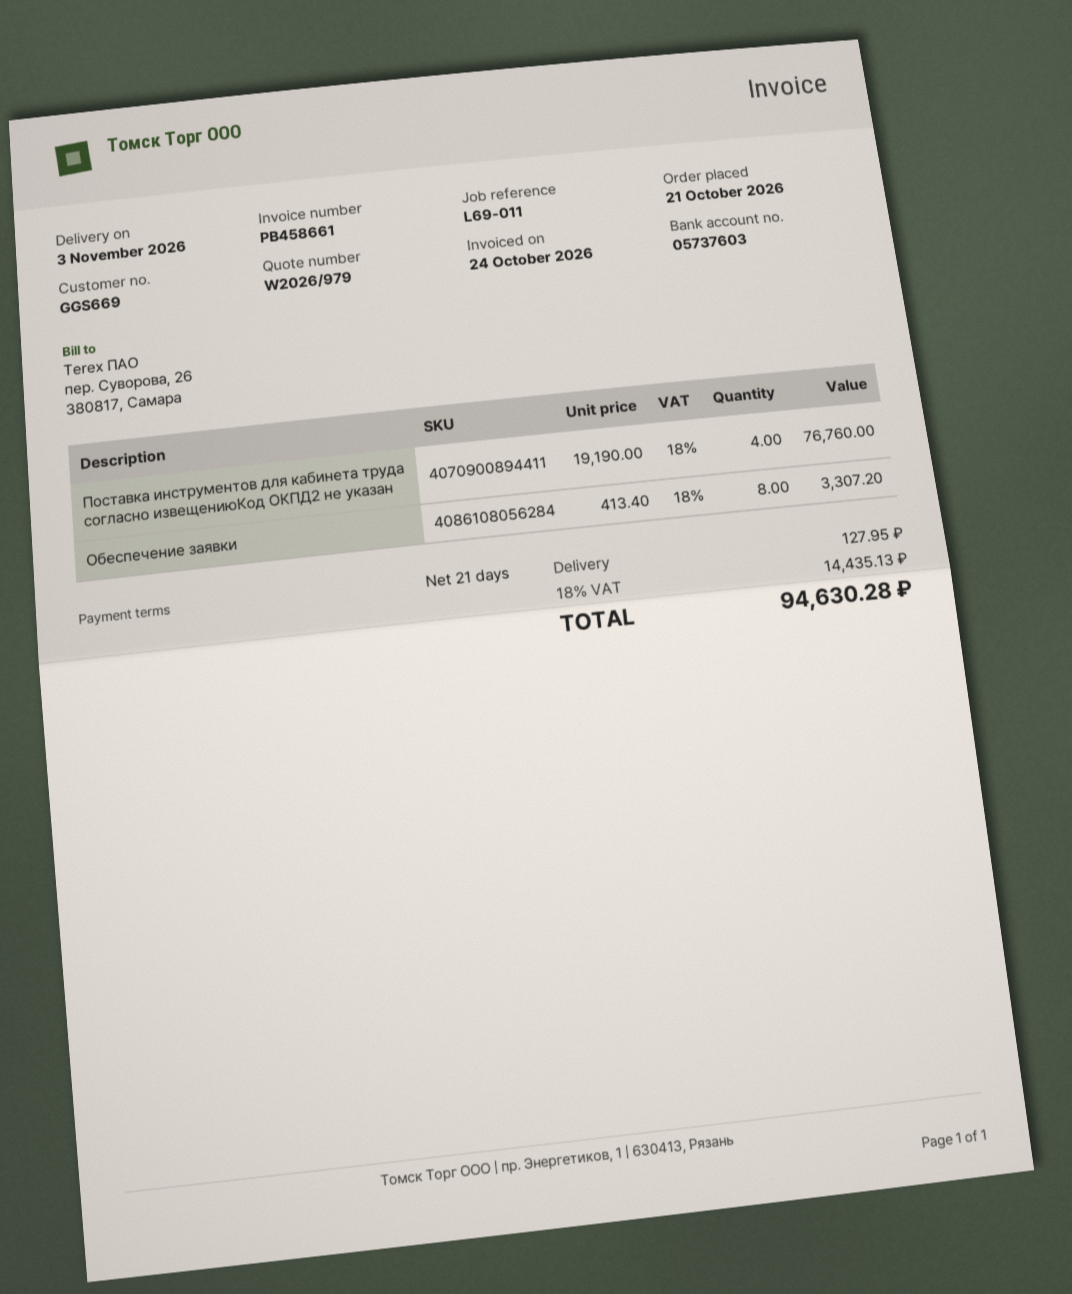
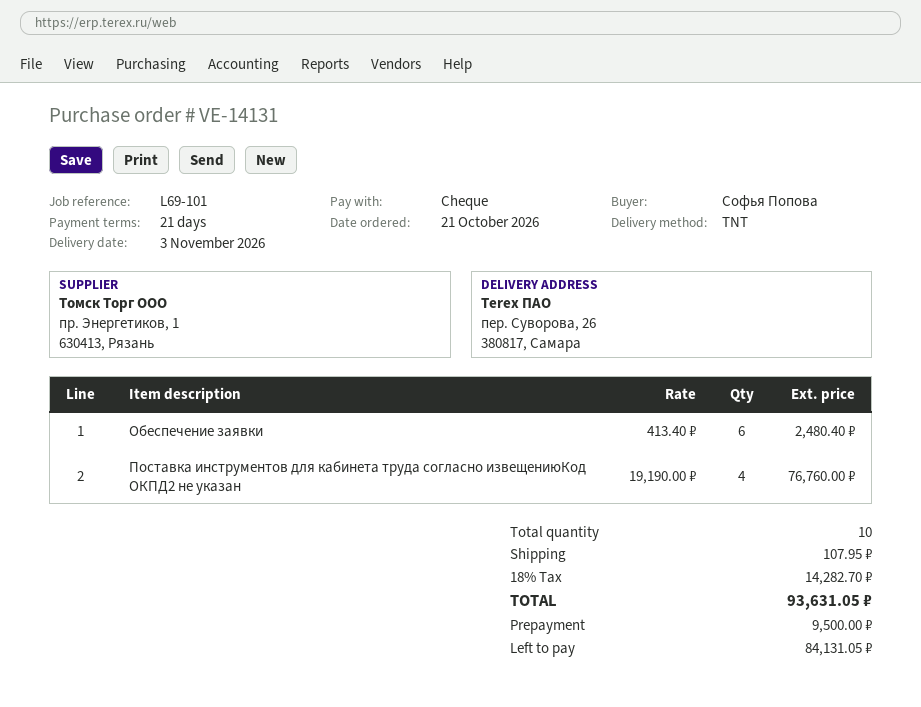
reference: L69-011 -> L69-101
Обеспечение заявки: 8 x 413.40 = 3307.20 -> 6 x 413.40 = 2480.40
shipping: 127.95 -> 107.95
tax: 18% = 14435.13 -> 18% = 14282.70
total: 94630.28 -> 93631.05

